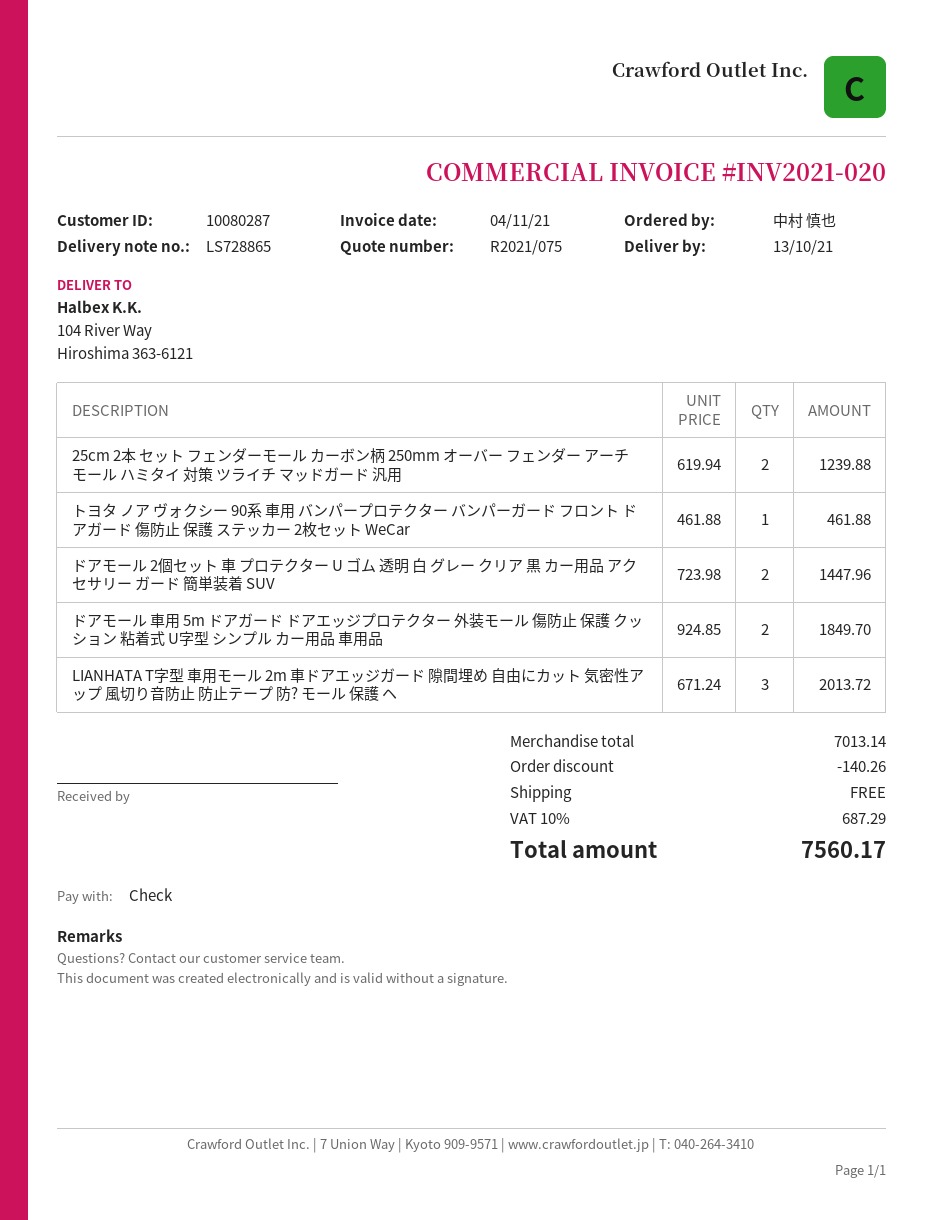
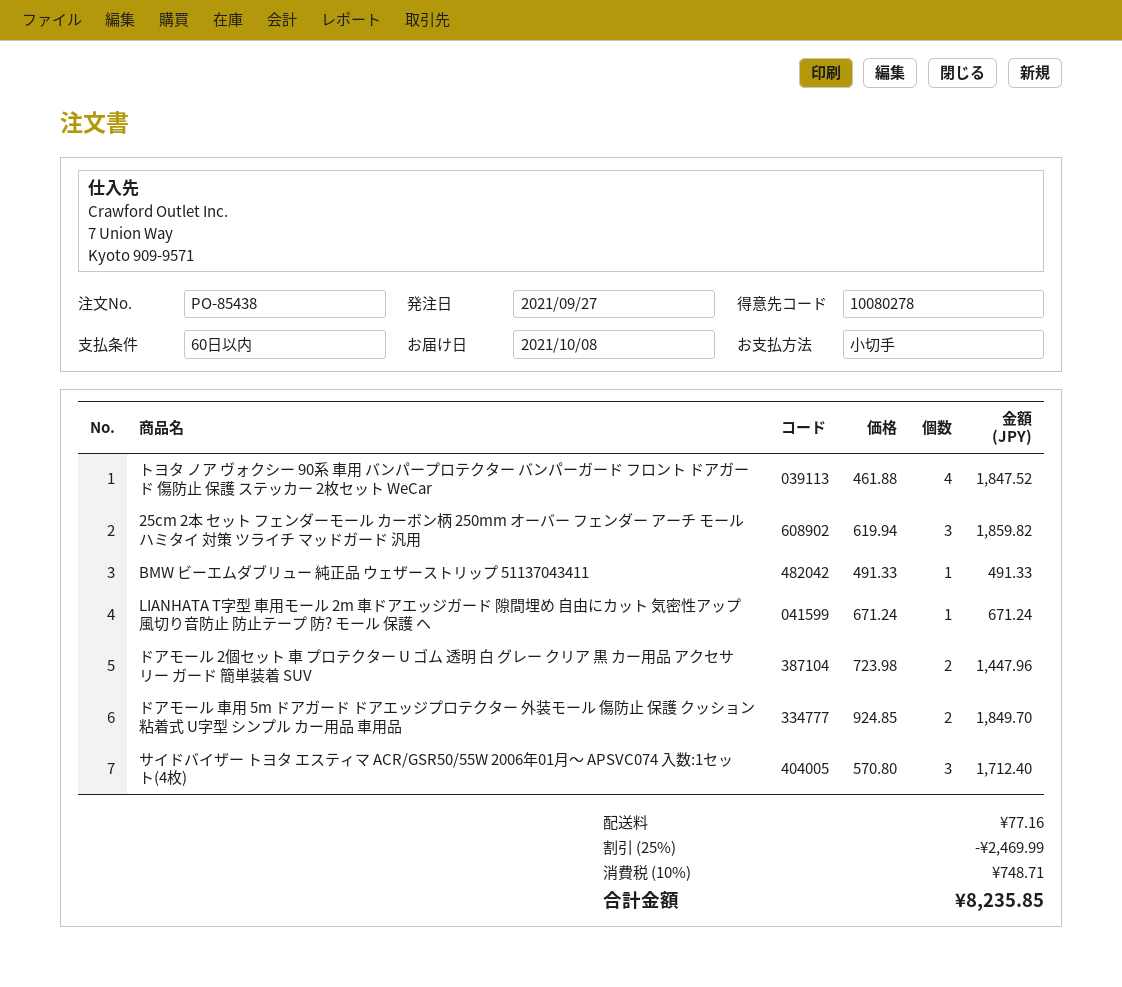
delivery date: 2021-10-13 -> 2021-10-08
customer number: 10080287 -> 10080278
25cm 2本 セット フェンダーモール カーボン柄 250mm オーバー フェンダー アーチ モール ハミタイ 対策 ツライチ マッドガード 汎用: 2 x 619.94 = 1239.88 -> 3 x 619.94 = 1859.82
トヨタ ノア ヴォクシー 90系 車用 バンパープロテクター バンパーガード フロント ドアガード 傷防止 保護 ステッカー 2枚セット WeCar: 1 x 461.88 = 461.88 -> 4 x 461.88 = 1847.52
LIANHATA T字型 車用モール 2m 車ドアエッジガード 隙間埋め 自由にカット 気密性アップ 風切り音防止 防止テープ 防? モール 保護 ヘ: 3 x 671.24 = 2013.72 -> 1 x 671.24 = 671.24
BMW ビーエムダブリュー 純正品 ウェザーストリップ 51137043411: none -> 1 x 491.33 = 491.33
サイドバイザー トヨタ エスティマ ACR/GSR50/55W 2006年01月〜 APSVC074 入数:1セット(4枚): none -> 3 x 570.80 = 1712.40
discount: 140.26 -> 2469.99
shipping: 0.00 -> 77.16
tax: 10% = 687.29 -> 10% = 748.71
total: 7560.17 -> 8235.85

